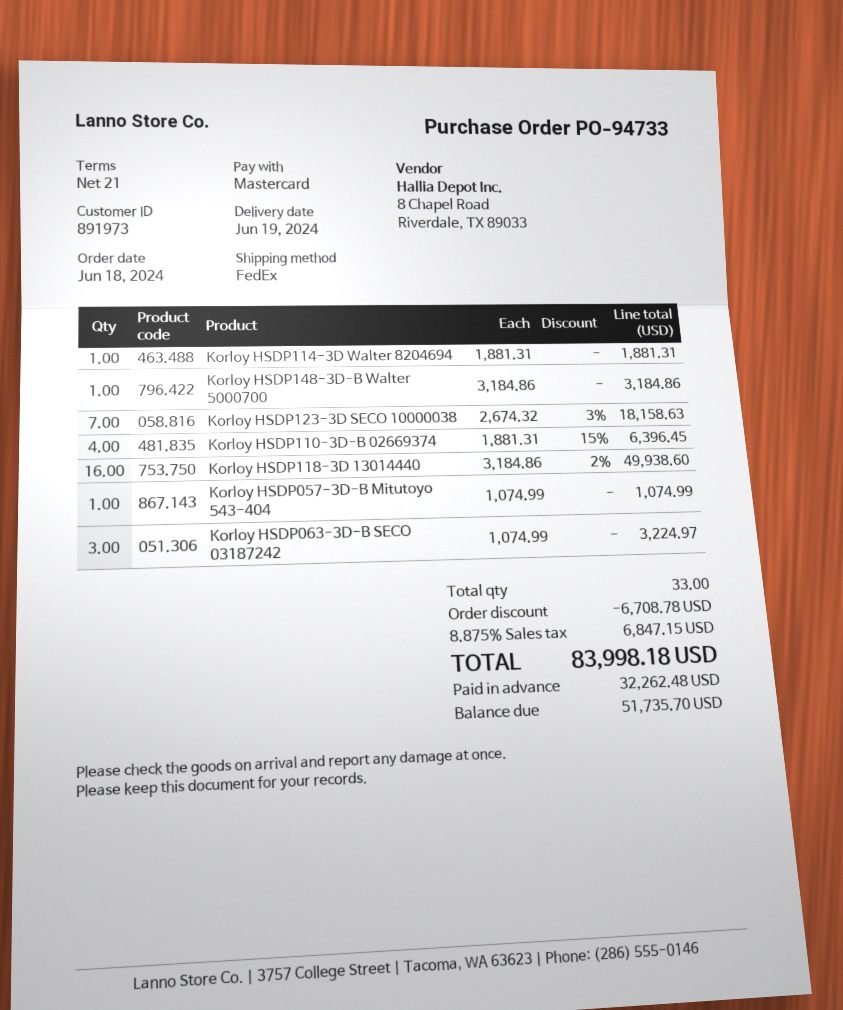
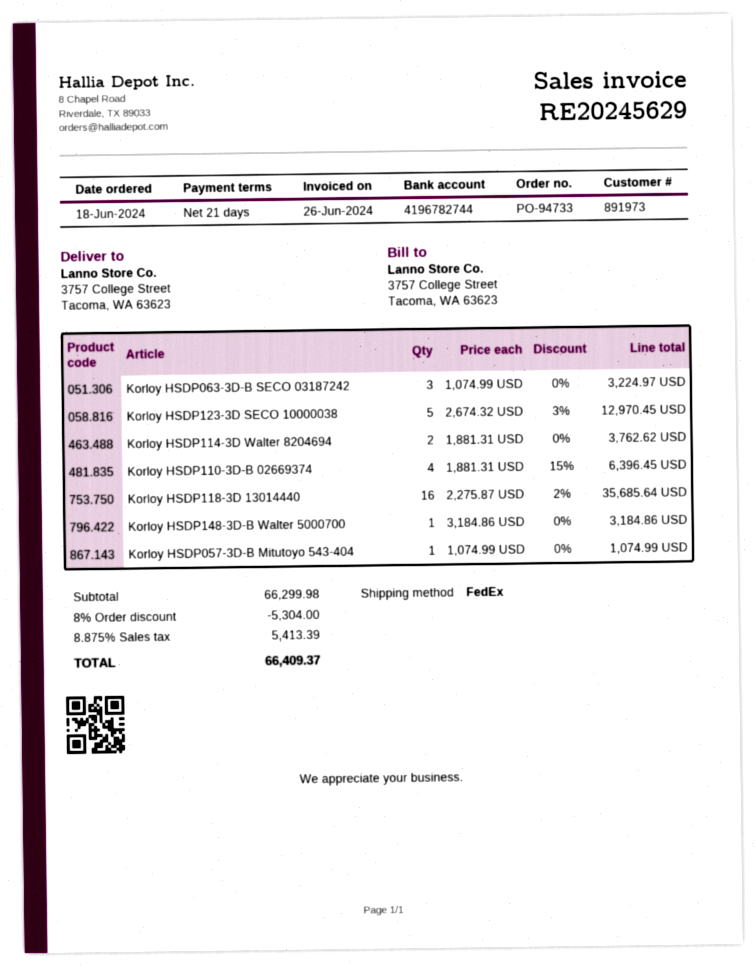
Korloy HSDP114-3D Walter 8204694: 1 x 1881.31 = 1881.31 -> 2 x 1881.31 = 3762.62
Korloy HSDP123-3D SECO 10000038: 7 x 2674.32 - 3% = 18158.63 -> 5 x 2674.32 - 3% = 12970.45
Korloy HSDP118-3D 13014440: 16 x 3184.86 - 2% = 49938.60 -> 16 x 2275.87 - 2% = 35685.64
discount: 6708.78 -> 5304.00
tax: 8.875% = 6847.15 -> 8.875% = 5413.39
total: 83998.18 -> 66409.37

